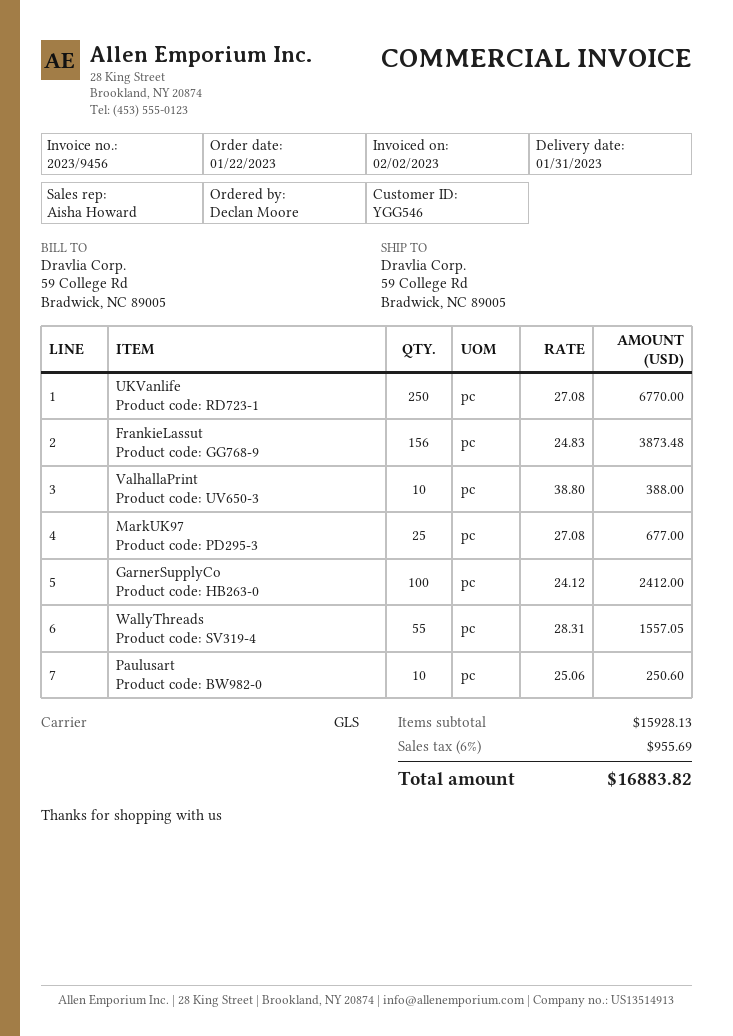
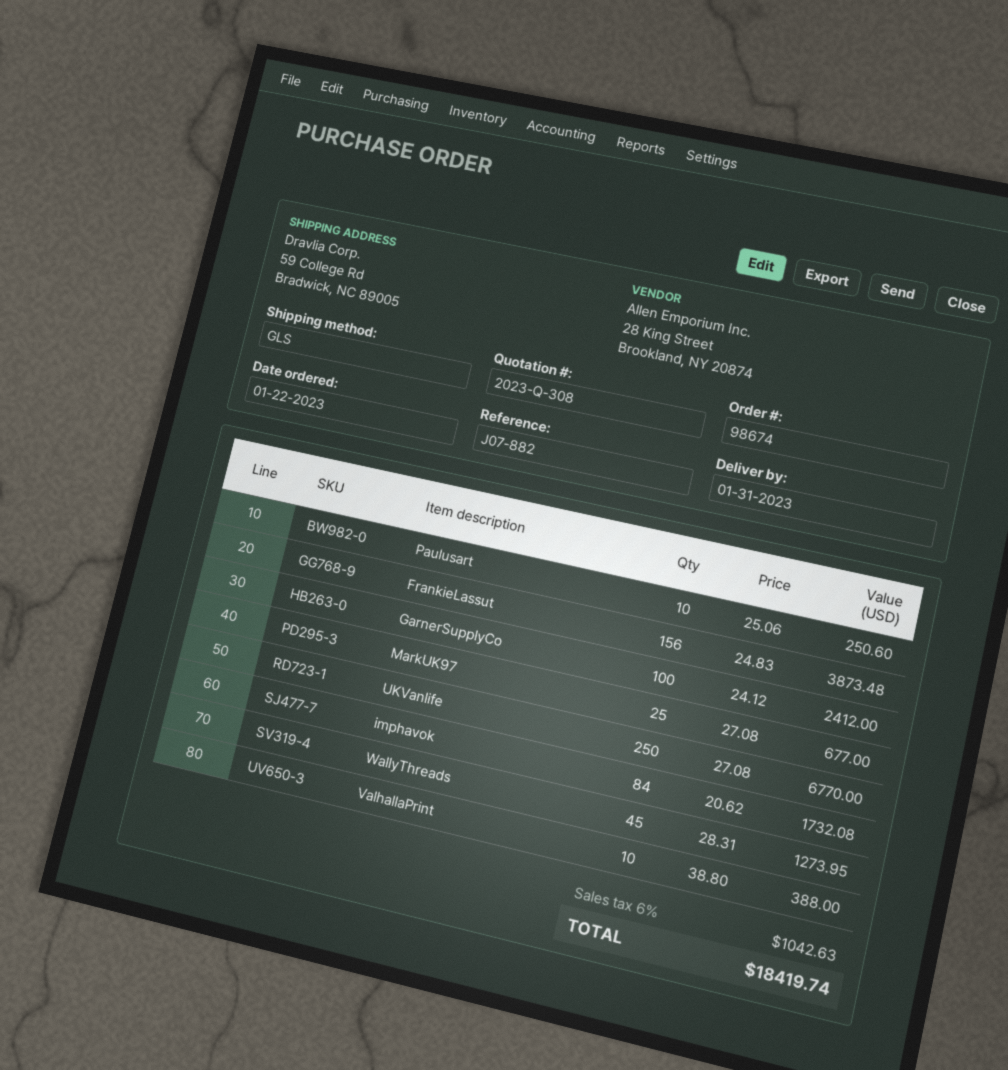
WallyThreads: 55 x 28.31 = 1557.05 -> 45 x 28.31 = 1273.95
imphavok: none -> 84 x 20.62 = 1732.08
tax: 6% = 955.69 -> 6% = 1042.63
total: 16883.82 -> 18419.74

